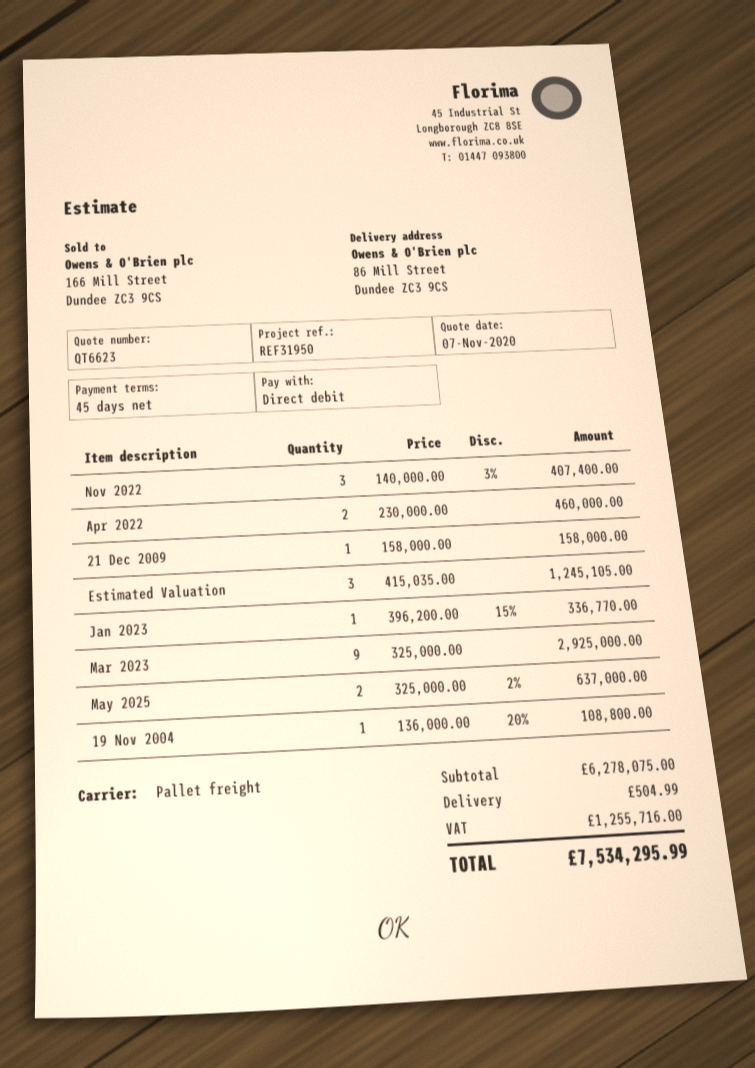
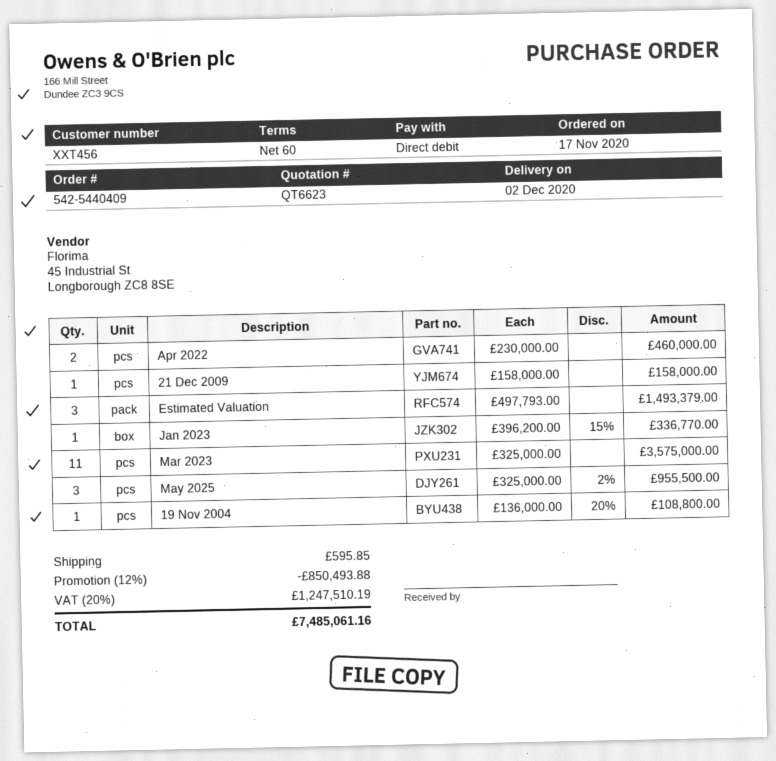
payment terms: 45 days -> 60 days
Nov 2022: 3 x 140000.00 - 3% = 407400.00 -> none
Estimated Valuation: 3 x 415035.00 = 1245105.00 -> 3 x 497793.00 = 1493379.00
Mar 2023: 9 x 325000.00 = 2925000.00 -> 11 x 325000.00 = 3575000.00
May 2025: 2 x 325000.00 - 2% = 637000.00 -> 3 x 325000.00 - 2% = 955500.00
discount: none -> 12% = 850493.88
shipping: 504.99 -> 595.85
tax: 1255716.00 -> 1247510.19
total: 7534295.99 -> 7485061.16

